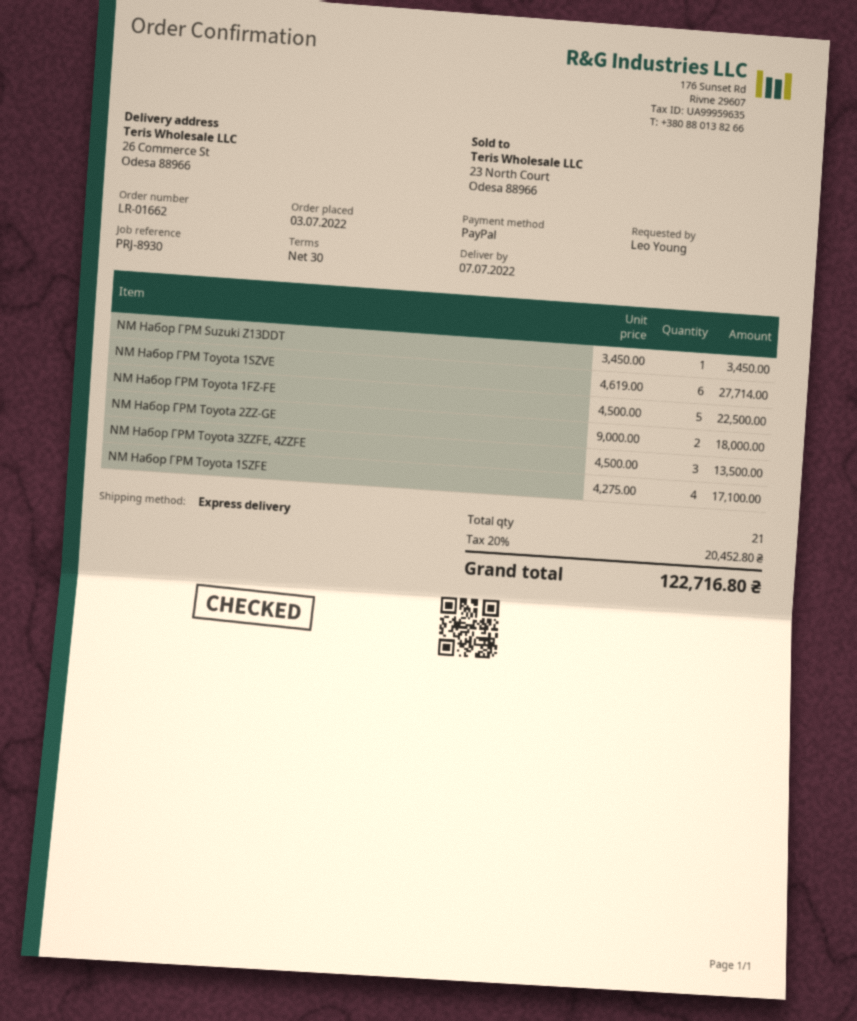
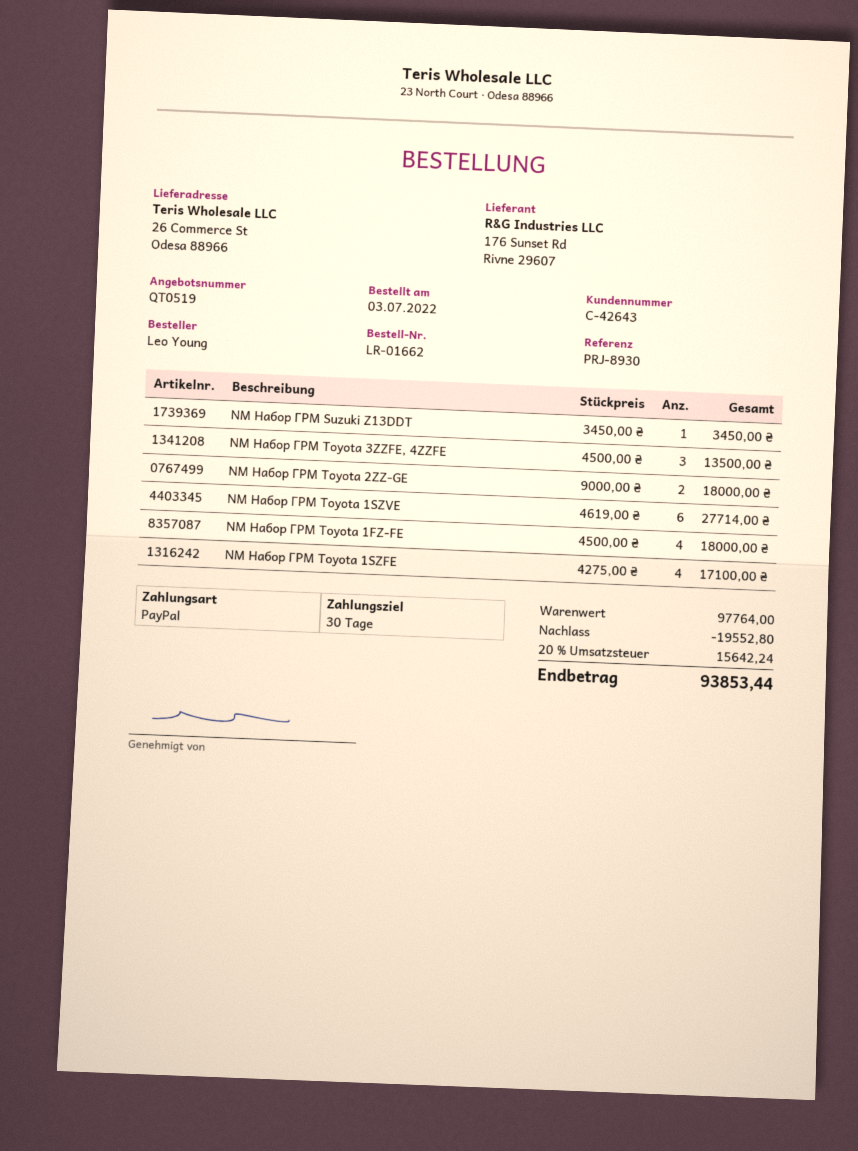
NM Набор ГРМ Toyota 1FZ-FE: 5 x 4500.00 = 22500.00 -> 4 x 4500.00 = 18000.00
discount: none -> 19552.80
tax: 20% = 20452.80 -> 20% = 15642.24
total: 122716.80 -> 93853.44

